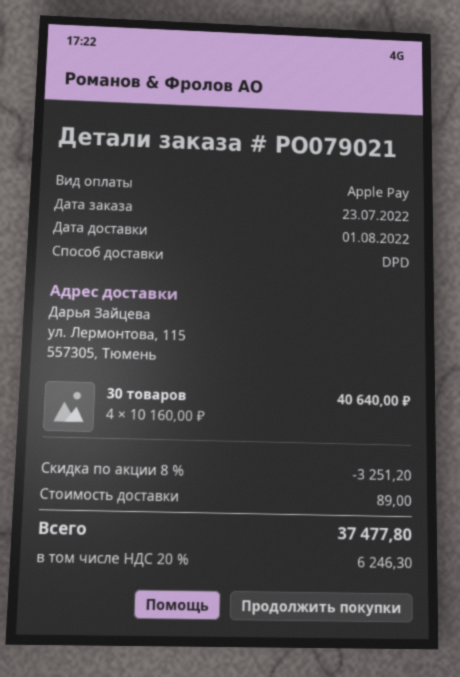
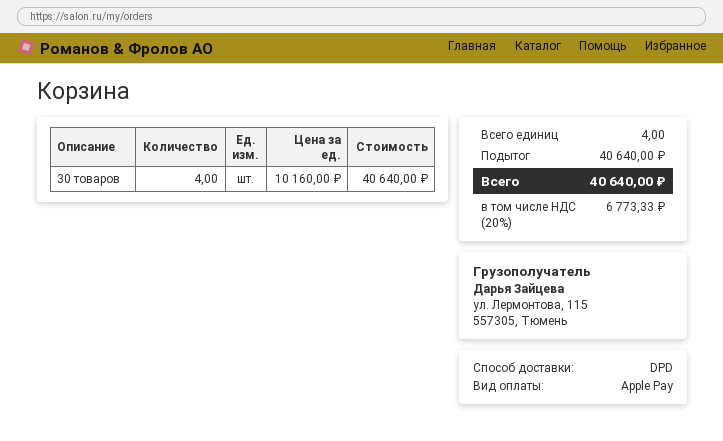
discount: 8% = 3251.20 -> none
shipping: 89.00 -> none
tax: 20% = 6246.30 -> 20% = 6773.33
total: 37477.80 -> 40640.00

